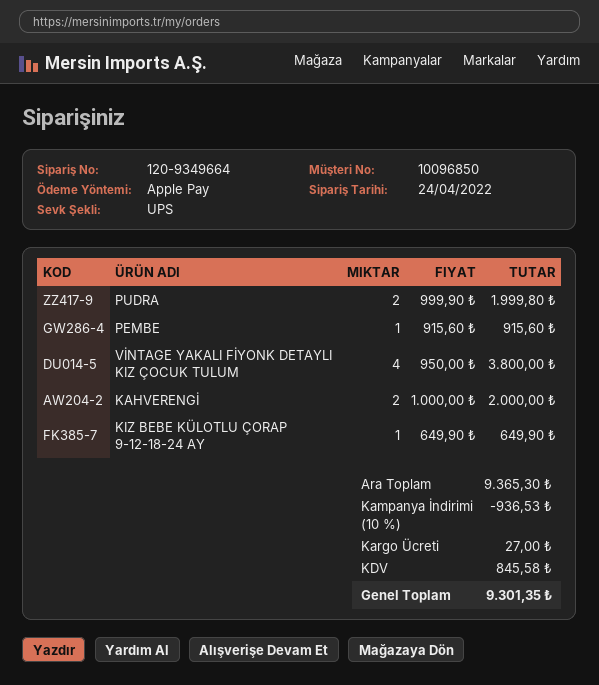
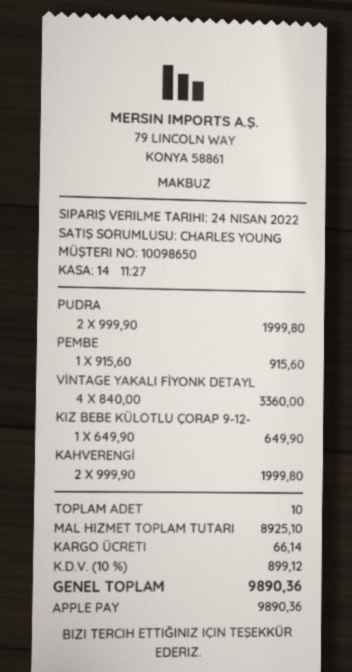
customer number: 10096850 -> 10098650
VİNTAGE YAKALI FİYONK DETAYLI KIZ ÇOCUK TULUM: 4 x 950.00 = 3800.00 -> 4 x 840.00 = 3360.00
KAHVERENGİ: 2 x 1000.00 = 2000.00 -> 2 x 999.90 = 1999.80
subtotal: 9365.30 -> 8925.10
discount: 10% = 936.53 -> none
shipping: 27.00 -> 66.14
tax: 845.58 -> 899.12
total: 9301.35 -> 9890.36

